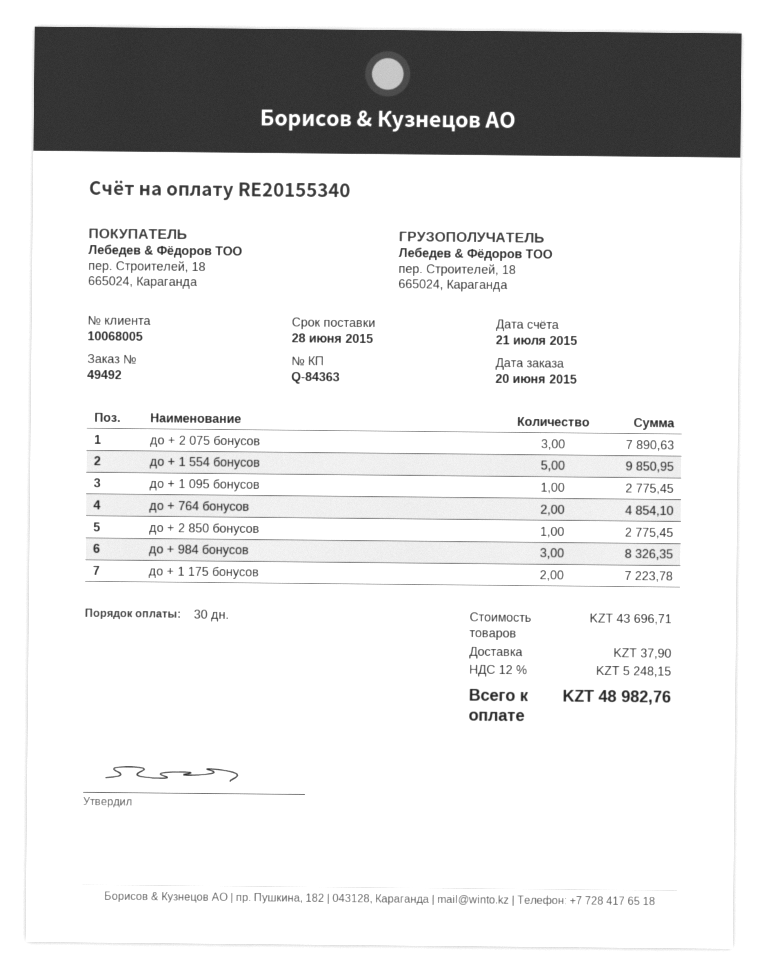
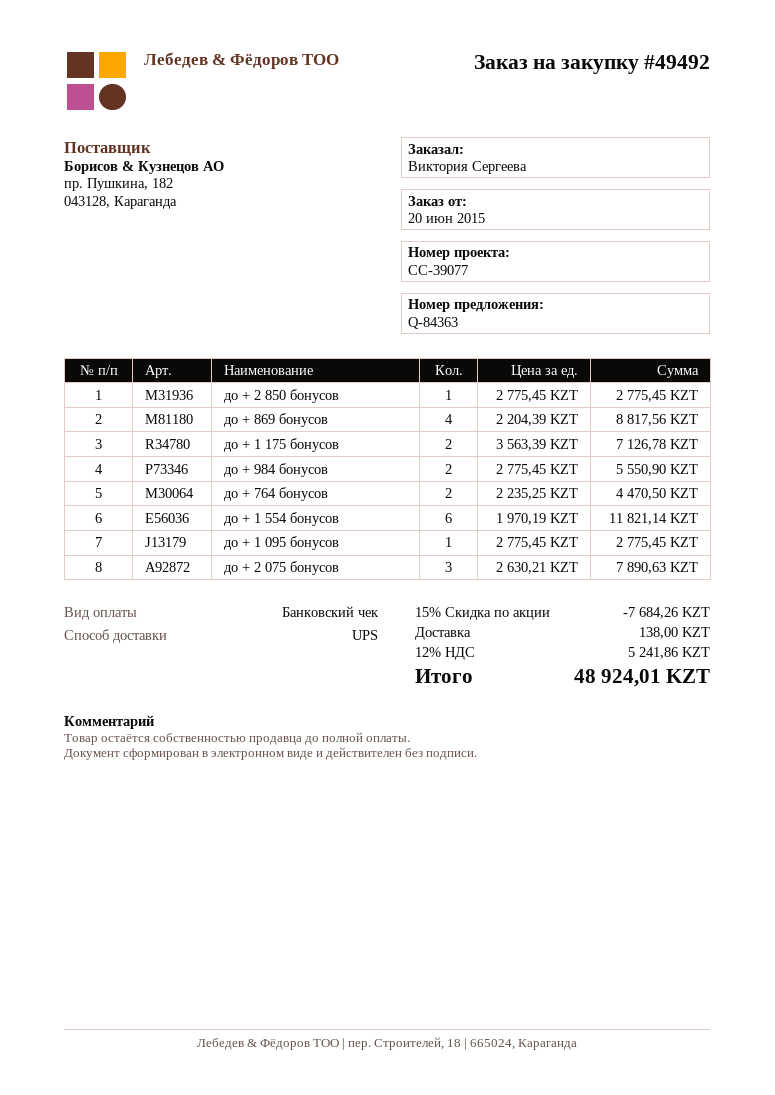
до + 1 554 бонусов: 5 for 9850.95 -> 6 for 11821.14
до + 764 бонусов: 2 for 4854.10 -> 2 for 4470.50
до + 984 бонусов: 3 for 8326.35 -> 2 for 5550.90
до + 1 175 бонусов: 2 for 7223.78 -> 2 for 7126.78
до + 869 бонусов: none -> 4 for 8817.56
discount: none -> 15% = 7684.26
shipping: 37.90 -> 138.00
tax: 12% = 5248.15 -> 12% = 5241.86
total: 48982.76 -> 48924.01

